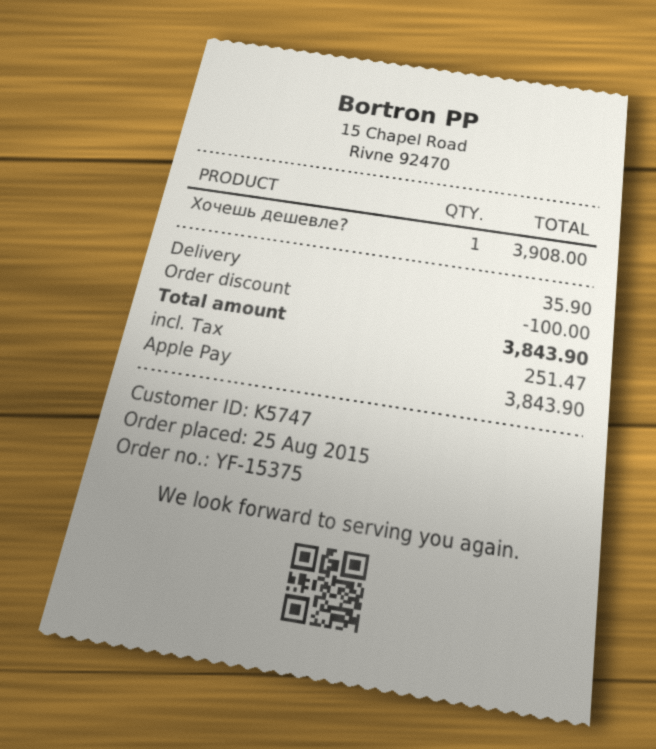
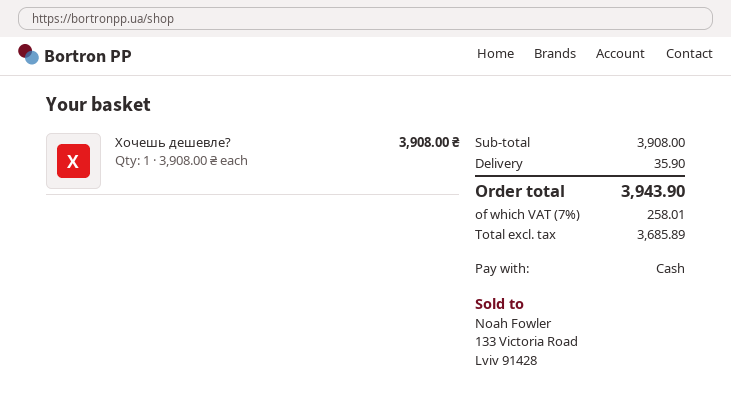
payment method: Apple Pay -> cash
discount: 100.00 -> none
tax: 251.47 -> 258.01
total: 3843.90 -> 3943.90

